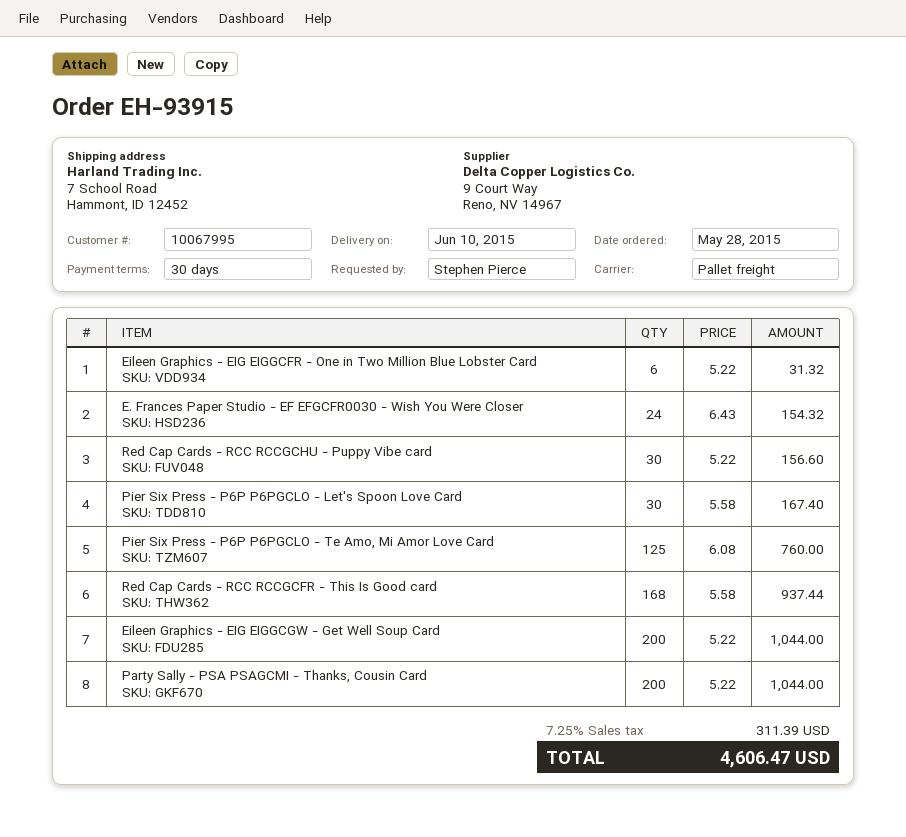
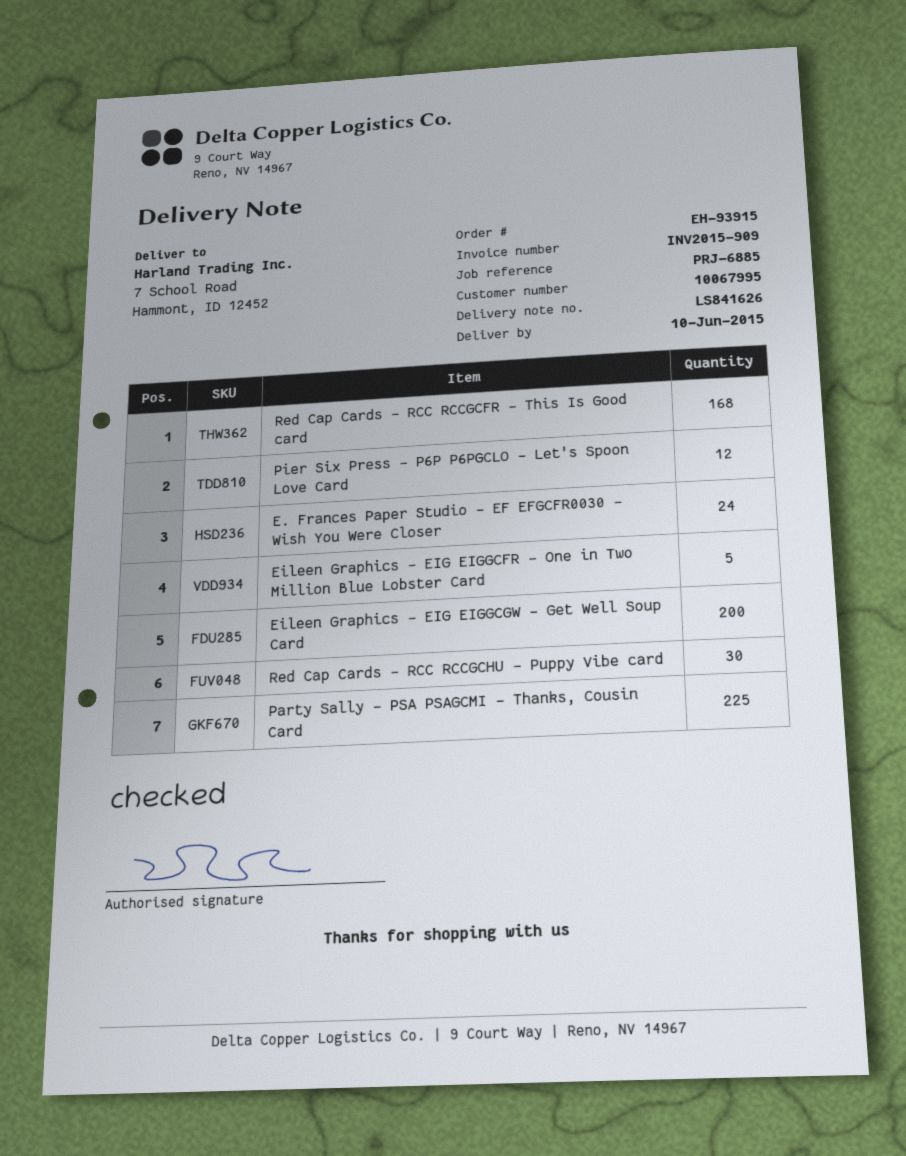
Eileen Graphics - EIG EIGGCFR - One in Two Million Blue Lobster Card: 6 -> 5
Pier Six Press - P6P P6PGCLO - Let's Spoon Love Card: 30 -> 12
Pier Six Press - P6P P6PGCLO - Te Amo, Mi Amor Love Card: 125 -> none
Party Sally - PSA PSAGCMI - Thanks, Cousin Card: 200 -> 225

